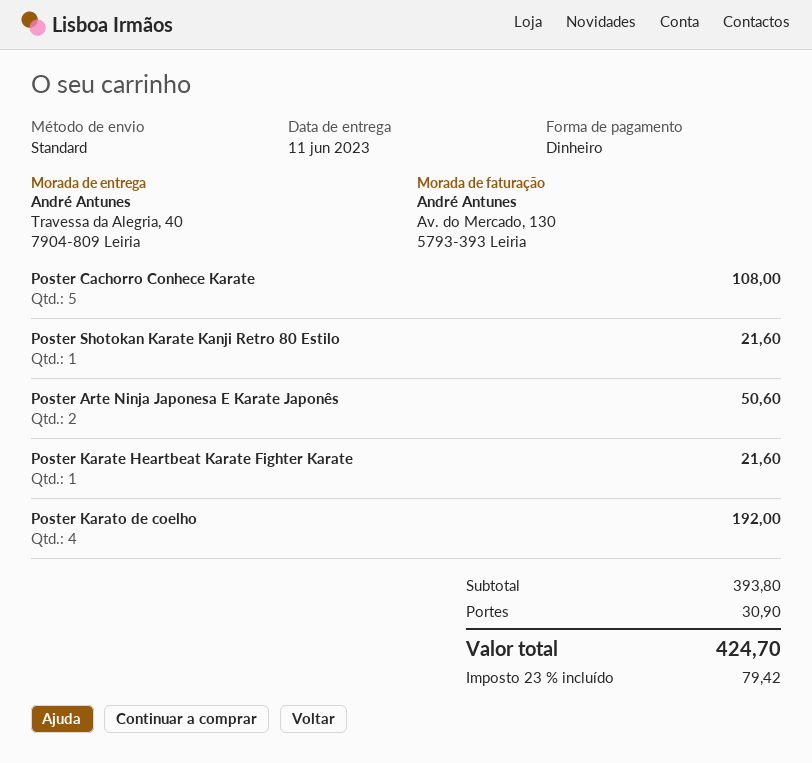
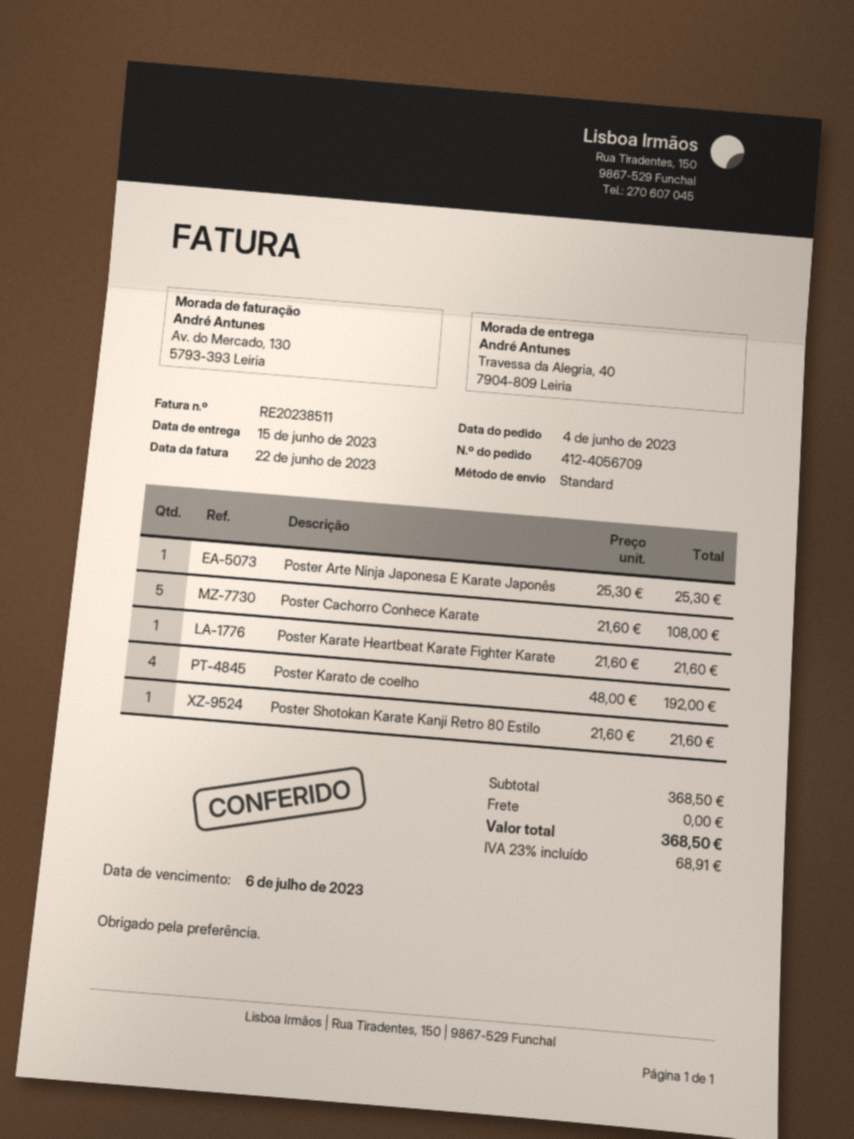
delivery date: 2023-06-11 -> 2023-06-15
Poster Arte Ninja Japonesa E Karate Japonês: 2 for 50.60 -> 1 for 25.30
subtotal: 393.80 -> 368.50
shipping: 30.90 -> 0.00
tax: 23% = 79.42 -> 23% = 68.91
total: 424.70 -> 368.50

